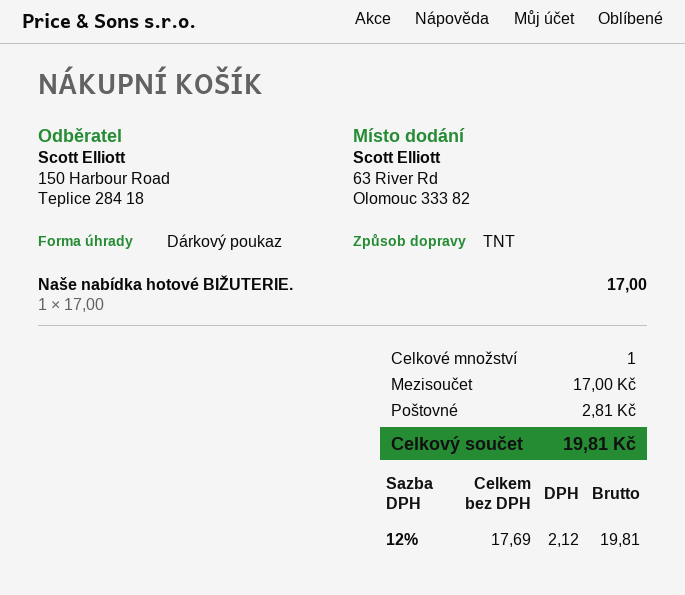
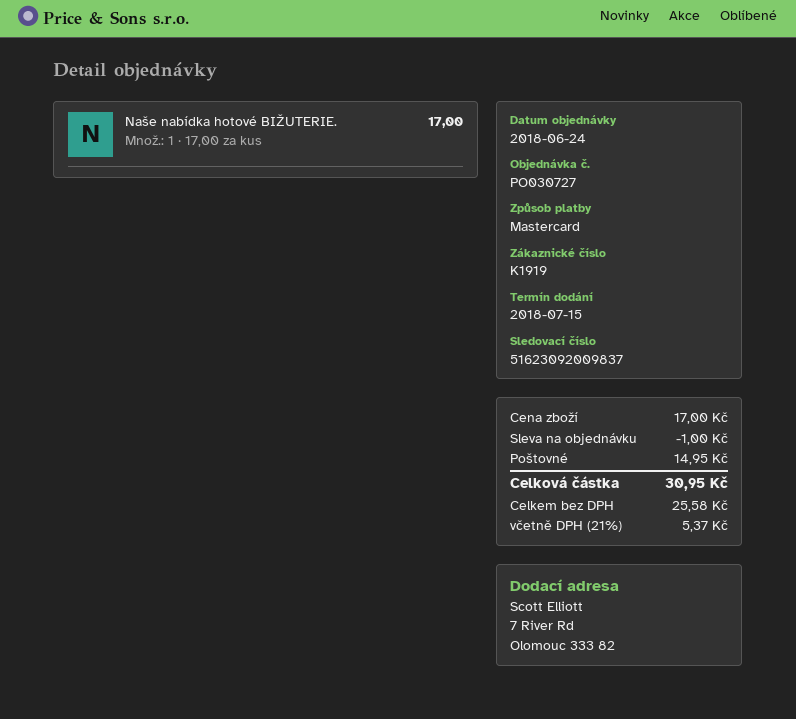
payment method: gift card -> Mastercard
ship to: 63 River Rd, Olomouc 333 82 -> 7 River Rd, Olomouc 333 82
discount: none -> 1.00
shipping: 2.81 -> 14.95
net: 17.69 -> 25.58
tax: 12% = 2.12 -> 21% = 5.37
total: 19.81 -> 30.95

